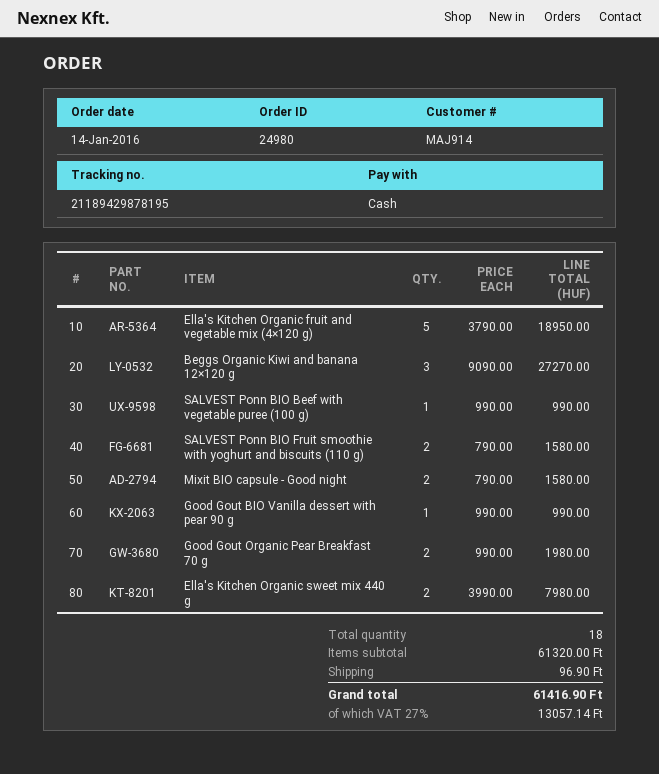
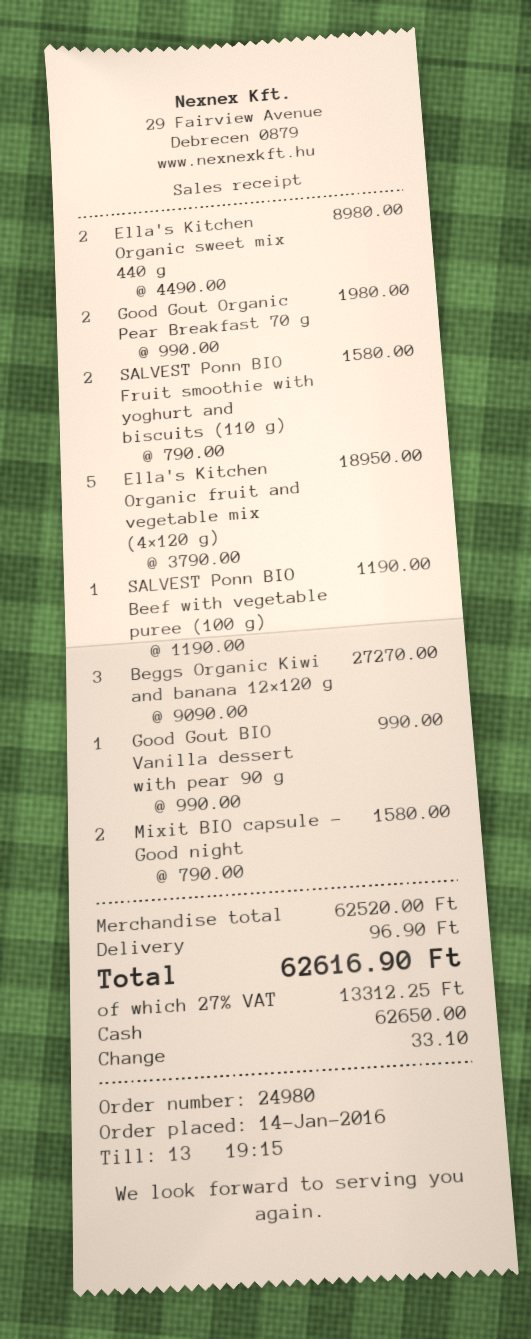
SALVEST Ponn BIO Beef with vegetable puree (100 g): 1 x 990.00 = 990.00 -> 1 x 1190.00 = 1190.00
Ella's Kitchen Organic sweet mix 440 g: 2 x 3990.00 = 7980.00 -> 2 x 4490.00 = 8980.00
subtotal: 61320.00 -> 62520.00
tax: 27% = 13057.14 -> 27% = 13312.25
total: 61416.90 -> 62616.90

